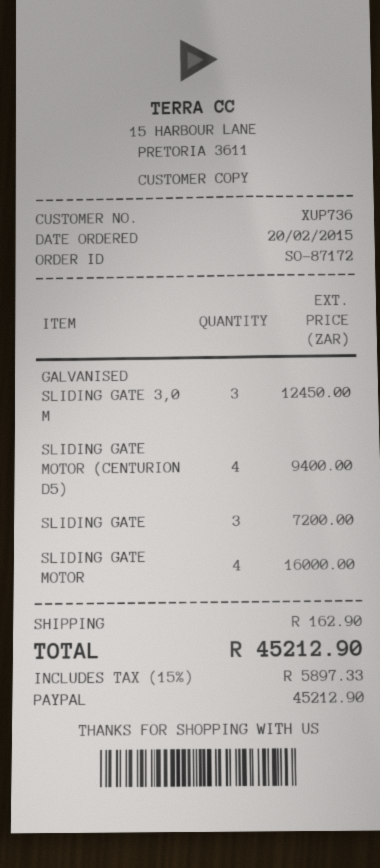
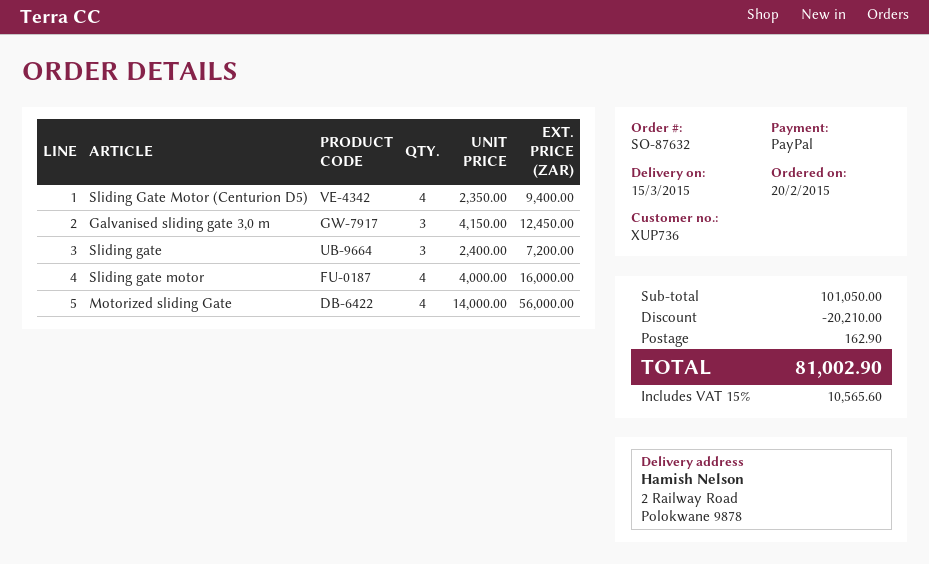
order number: SO-87172 -> SO-87632
Motorized sliding Gate: none -> 4 for 56000.00
discount: none -> 20210.00
tax: 15% = 5897.33 -> 15% = 10565.60
total: 45212.90 -> 81002.90

